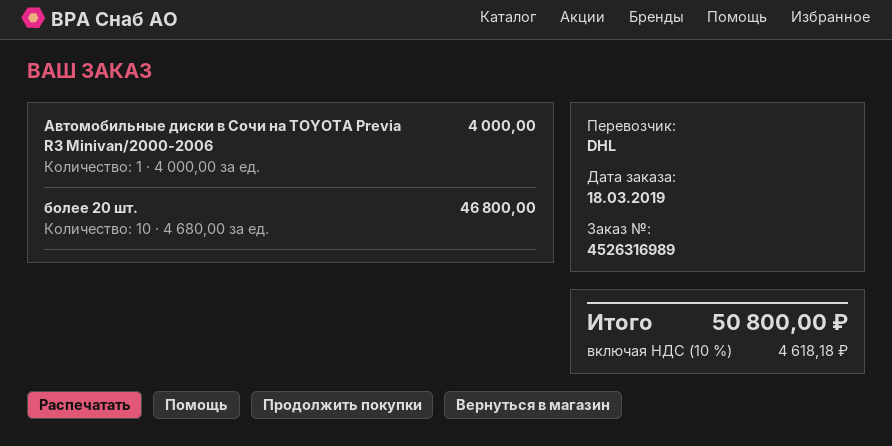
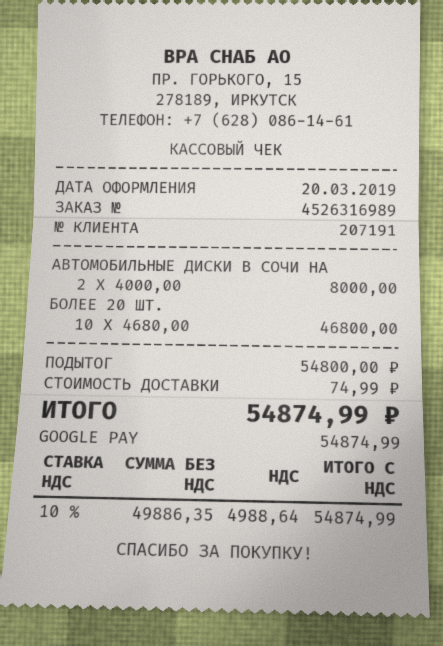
order date: 2019-03-18 -> 2019-03-20
Автомобильные диски в Сочи на TOYOTA Previa R3 Minivan/2000-2006: 1 x 4000.00 = 4000.00 -> 2 x 4000.00 = 8000.00
shipping: none -> 74.99
tax: 10% = 4618.18 -> 10% = 4988.64
total: 50800.00 -> 54874.99

